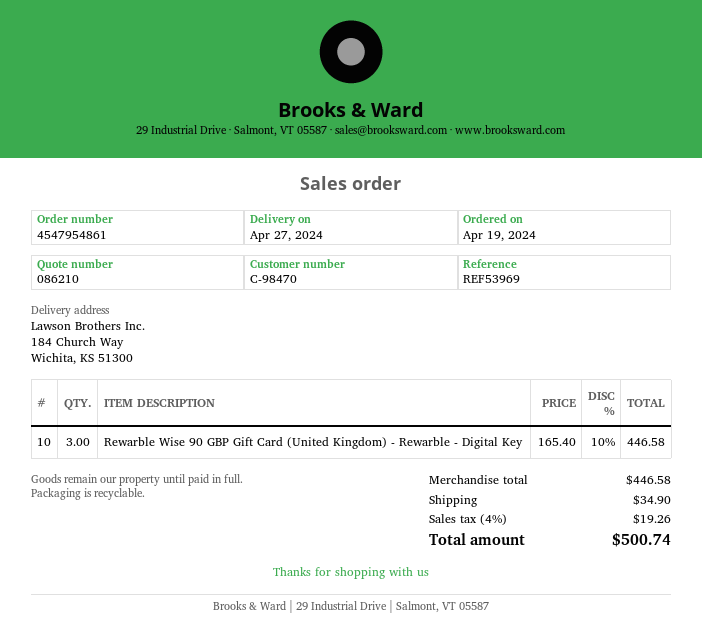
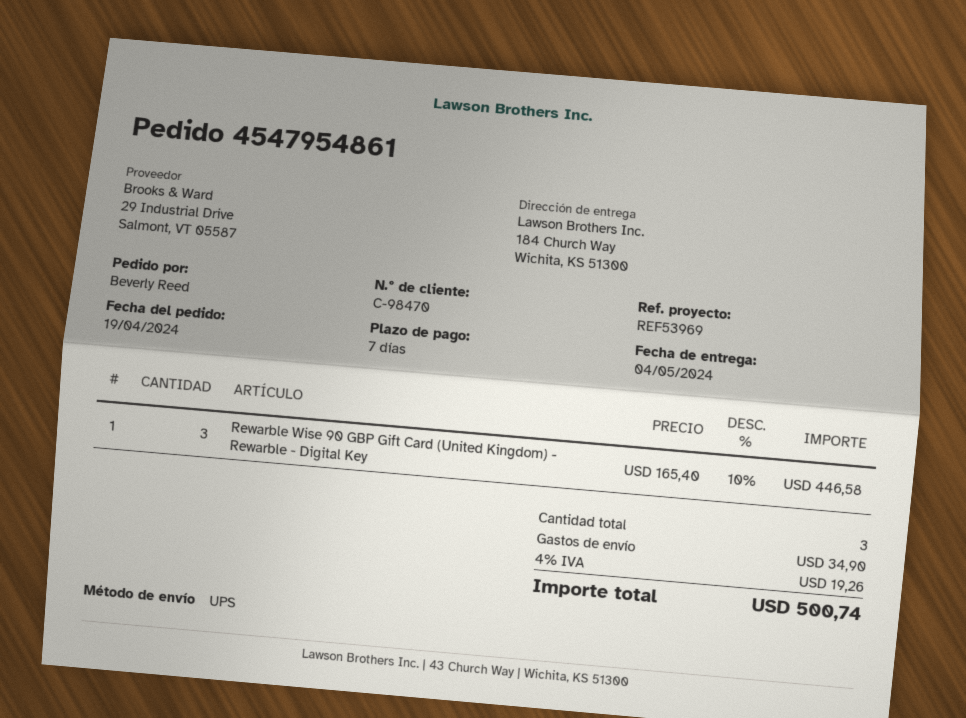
delivery date: 2024-04-27 -> 2024-05-04

